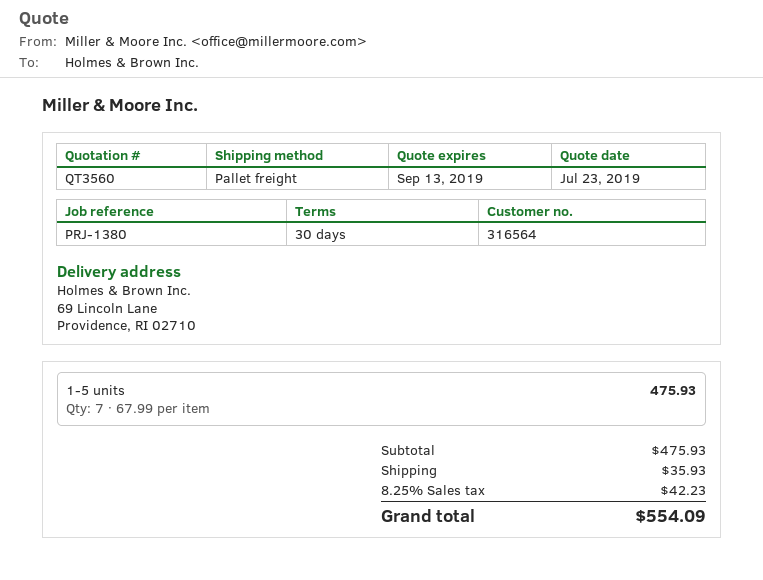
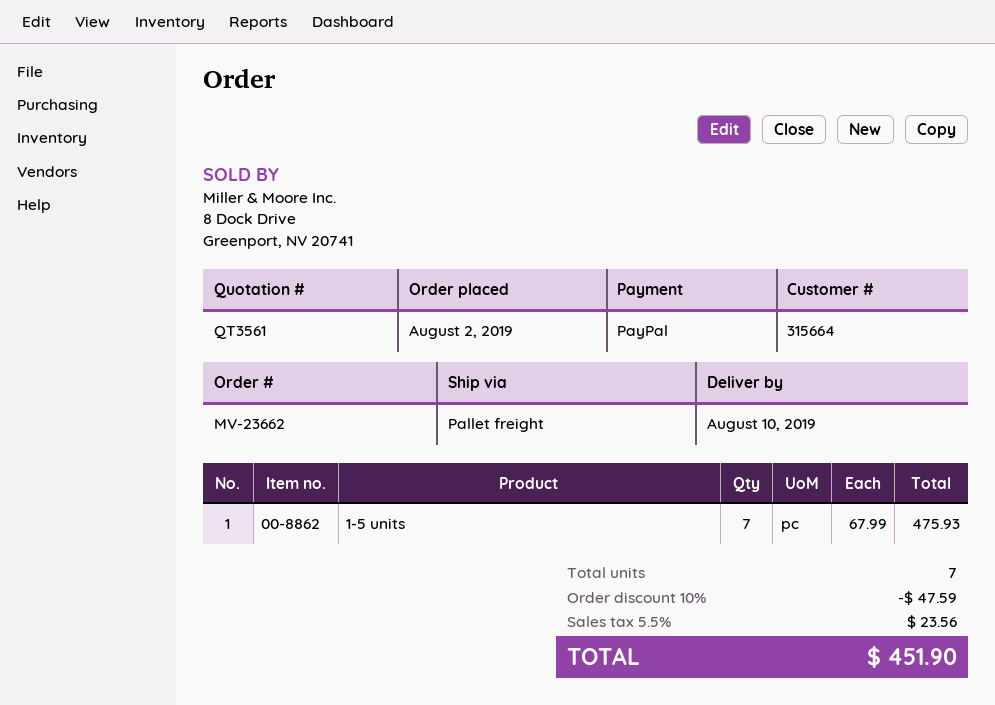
quote number: QT3560 -> QT3561
customer number: 316564 -> 315664
discount: none -> 10% = 47.59
shipping: 35.93 -> none
tax: 8.25% = 42.23 -> 5.5% = 23.56
total: 554.09 -> 451.90

